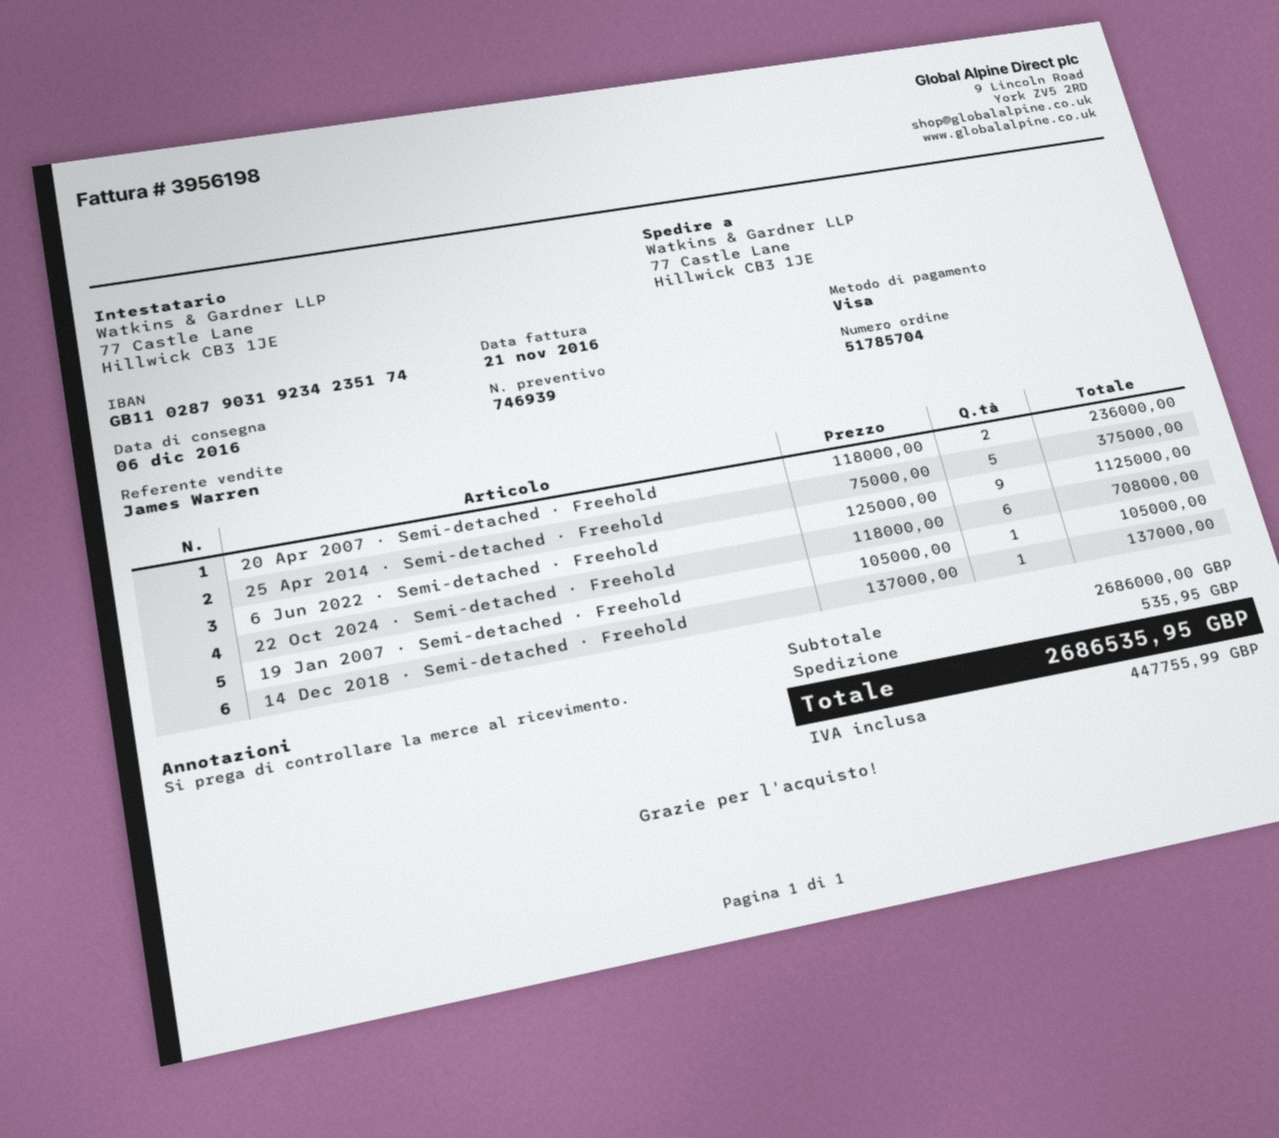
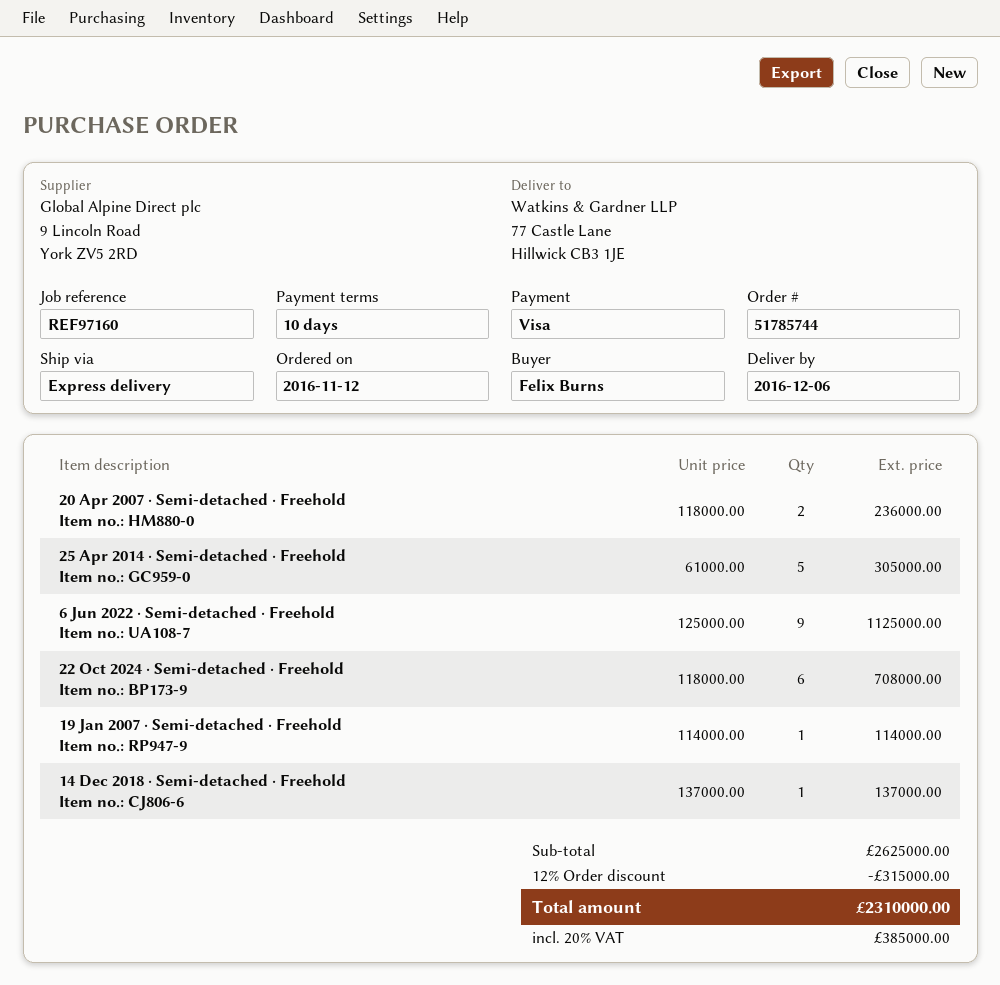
order number: 51785704 -> 51785744
25 Apr 2014 · Semi-detached · Freehold: 5 x 75000.00 = 375000.00 -> 5 x 61000.00 = 305000.00
19 Jan 2007 · Semi-detached · Freehold: 1 x 105000.00 = 105000.00 -> 1 x 114000.00 = 114000.00
subtotal: 2686000.00 -> 2625000.00
discount: none -> 12% = 315000.00
shipping: 535.95 -> none
tax: 447755.99 -> 385000.00
total: 2686535.95 -> 2310000.00

